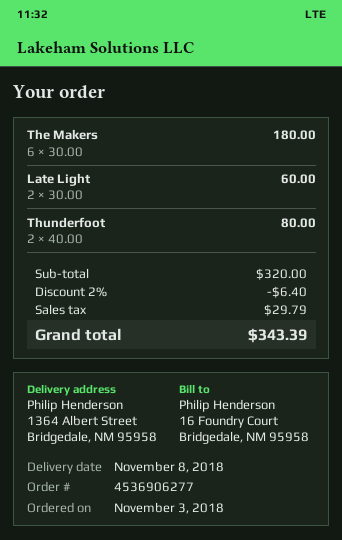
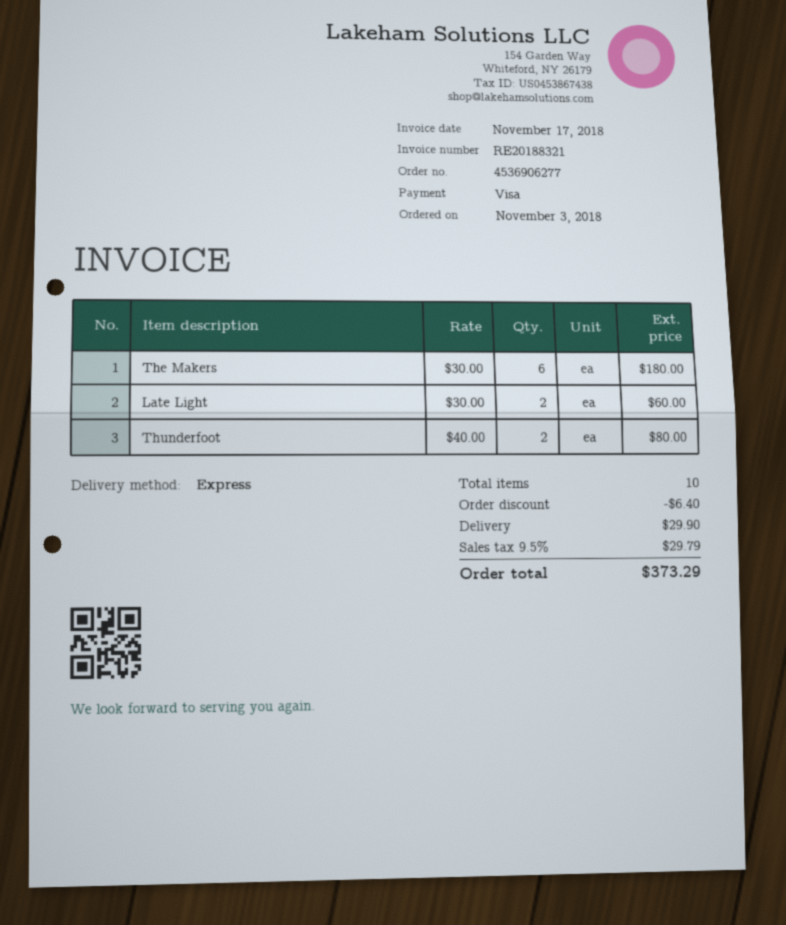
shipping: none -> 29.90
total: 343.39 -> 373.29

